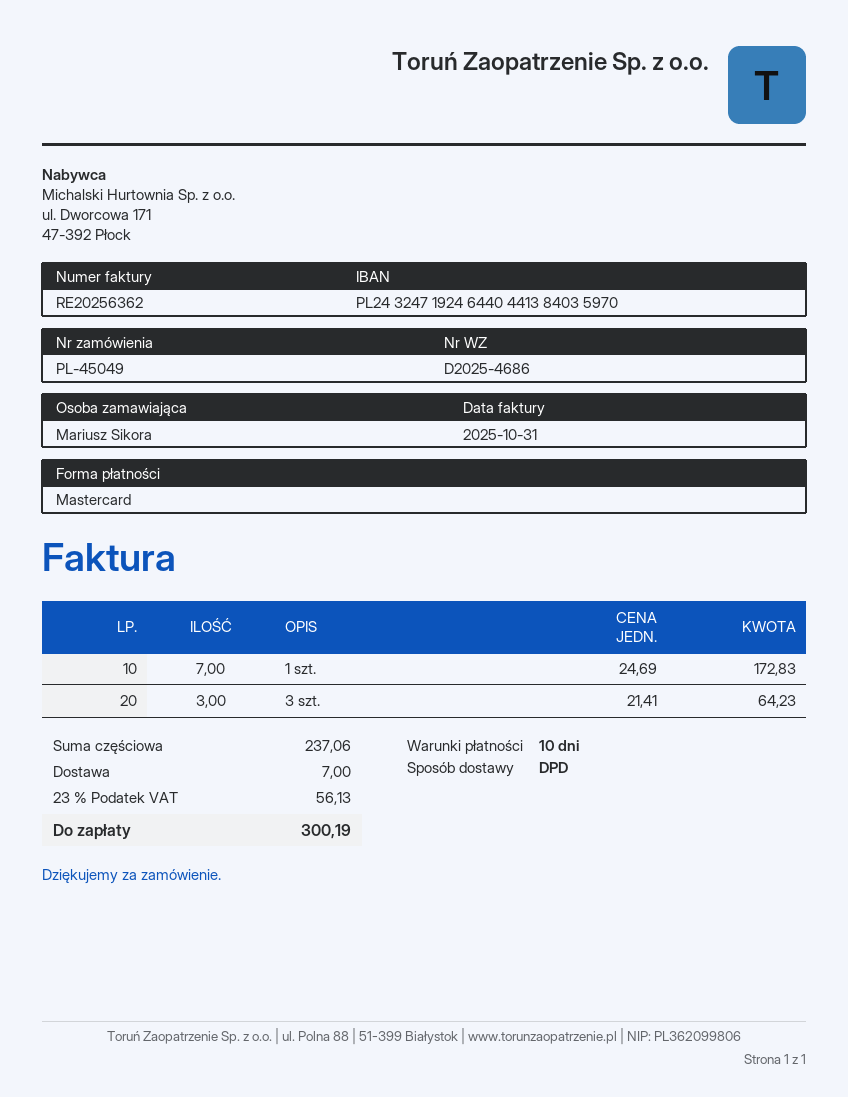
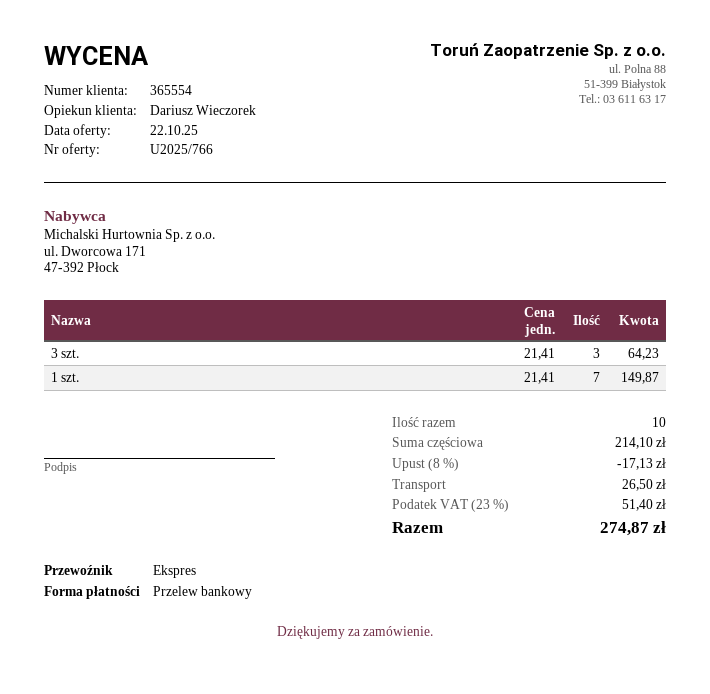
payment method: Mastercard -> bank transfer
shipping method: DPD -> express
1 szt.: 7 x 24.69 = 172.83 -> 7 x 21.41 = 149.87
subtotal: 237.06 -> 214.10
discount: none -> 8% = 17.13
shipping: 7.00 -> 26.50
tax: 23% = 56.13 -> 23% = 51.40
total: 300.19 -> 274.87

